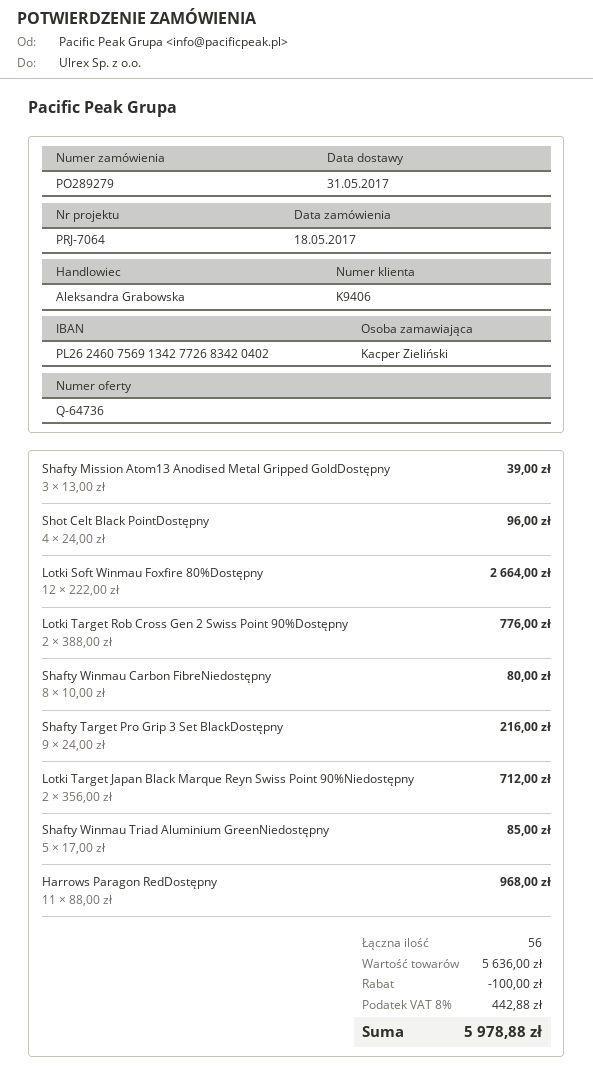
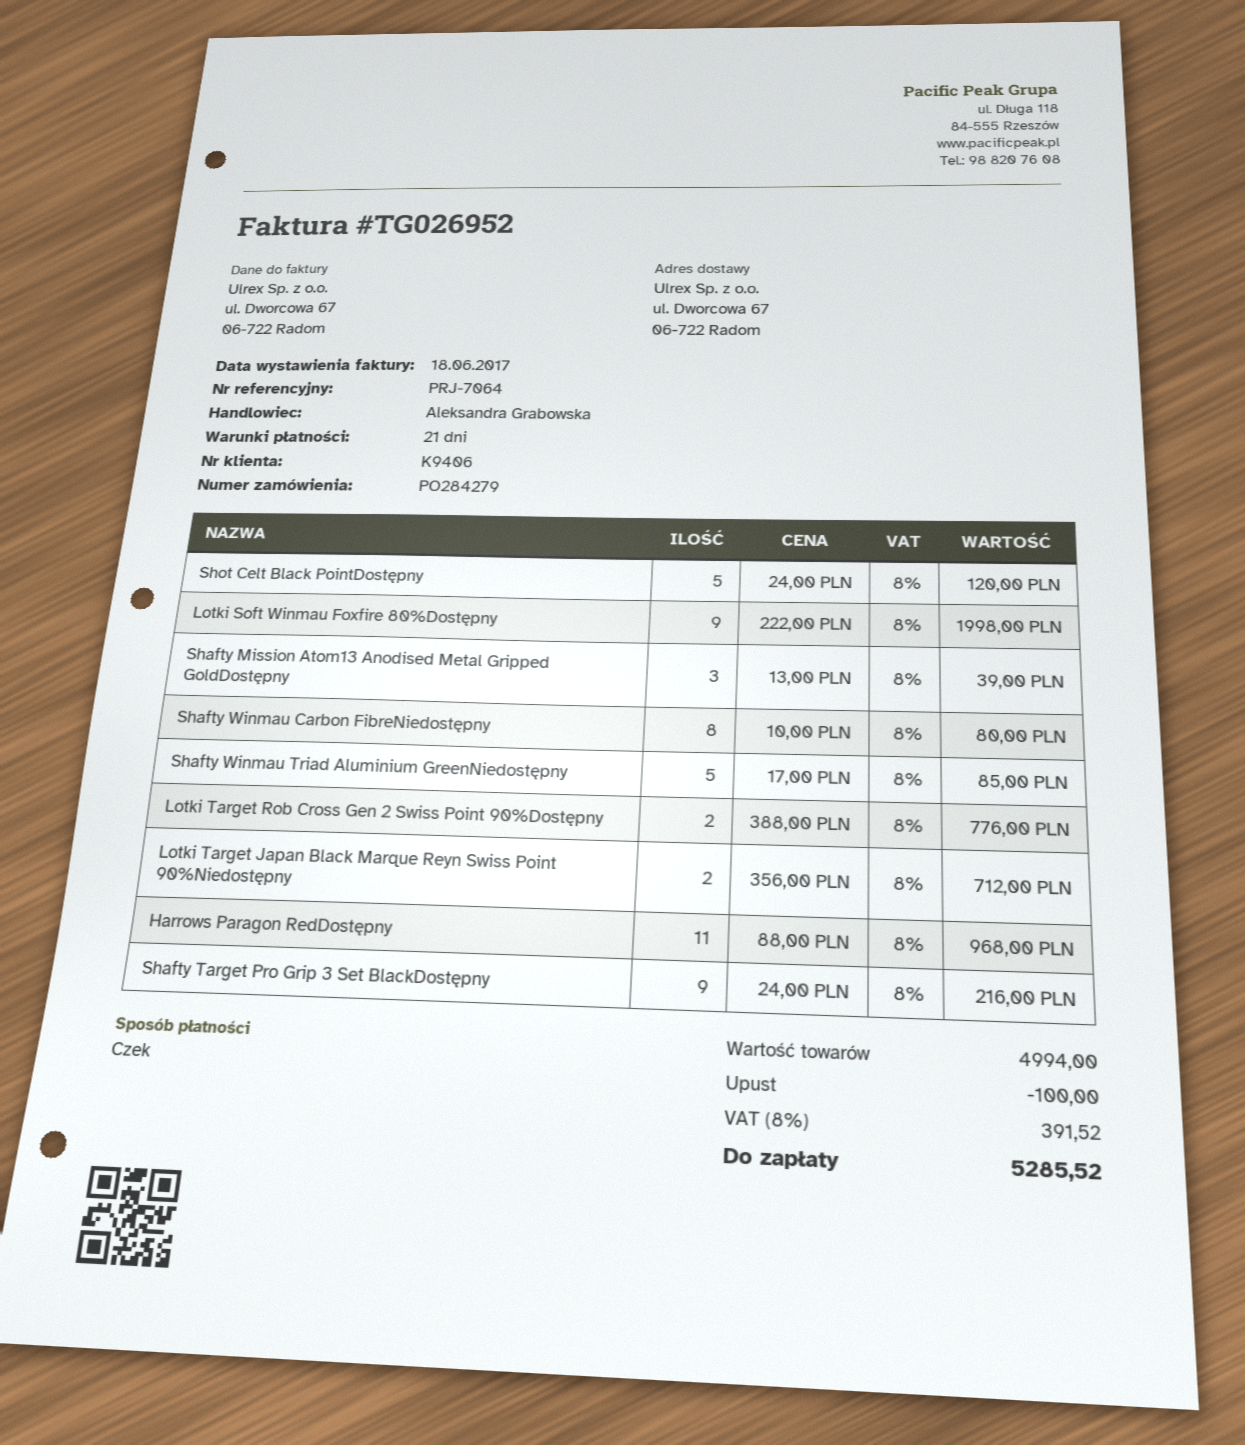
order number: PO289279 -> PO284279
Shot Celt Black PointDostępny: 4 x 24.00 = 96.00 -> 5 x 24.00 = 120.00
Lotki Soft Winmau Foxfire 80%Dostępny: 12 x 222.00 = 2664.00 -> 9 x 222.00 = 1998.00
subtotal: 5636.00 -> 4994.00
tax: 8% = 442.88 -> 8% = 391.52
total: 5978.88 -> 5285.52

